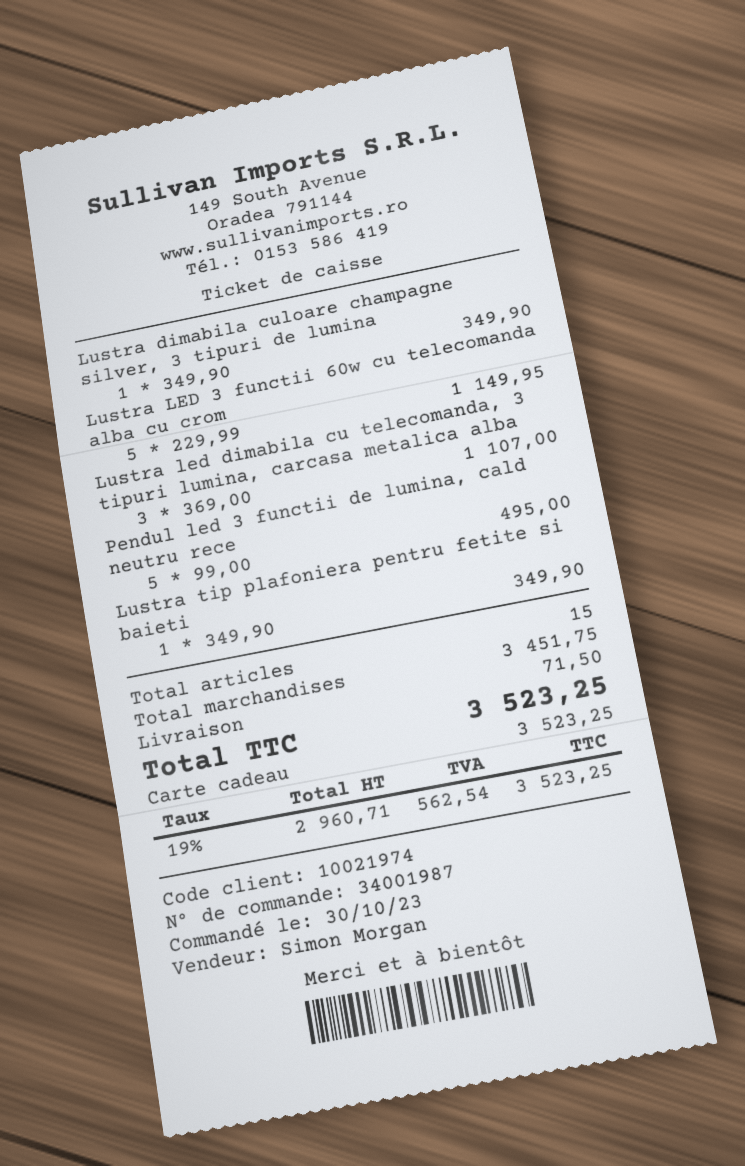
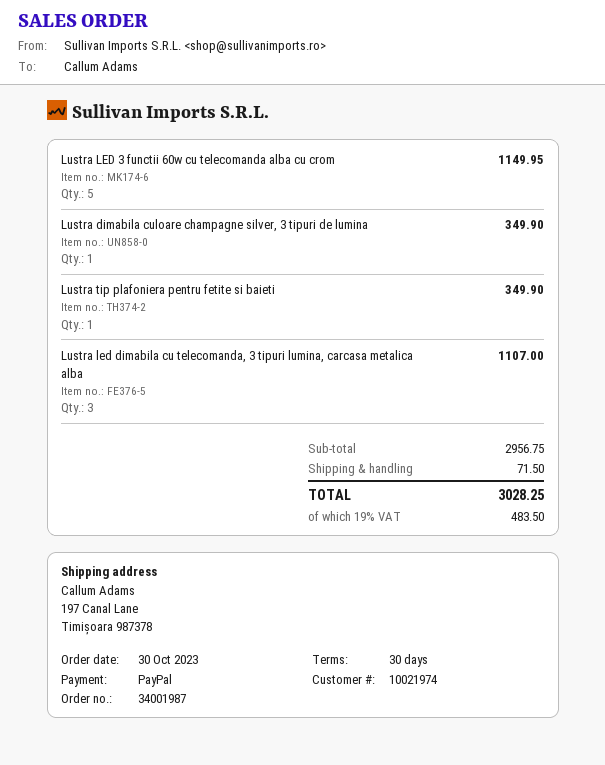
payment method: gift card -> PayPal
Pendul led 3 functii de lumina, cald neutru rece: 5 for 495.00 -> none
subtotal: 3451.75 -> 2956.75
tax: 19% = 562.54 -> 19% = 483.50
total: 3523.25 -> 3028.25

